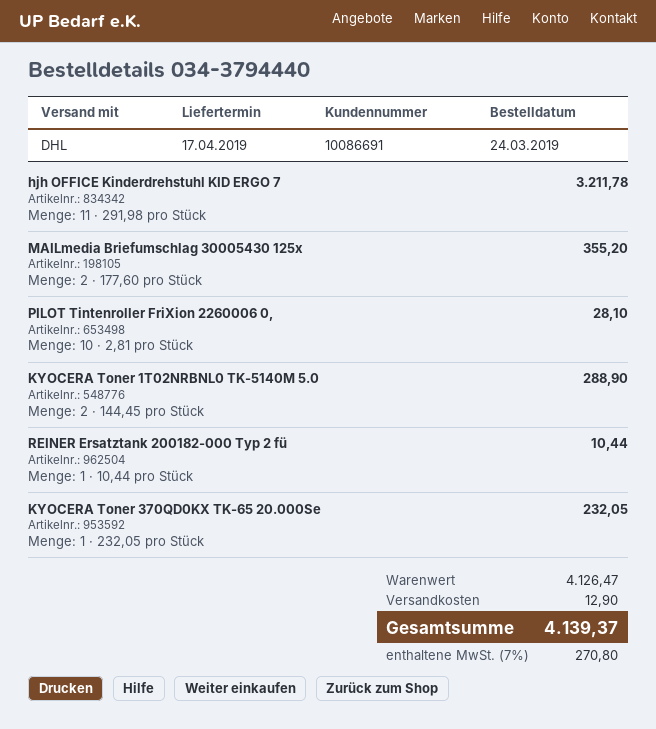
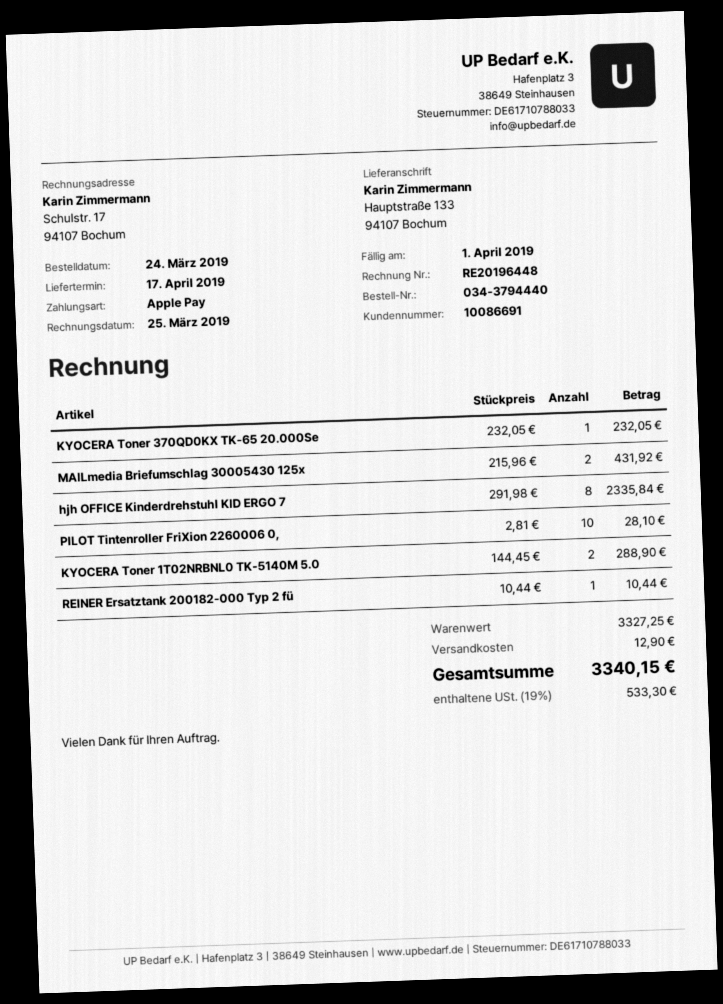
hjh OFFICE Kinderdrehstuhl KID ERGO 7: 11 x 291.98 = 3211.78 -> 8 x 291.98 = 2335.84
MAILmedia Briefumschlag 30005430 125x: 2 x 177.60 = 355.20 -> 2 x 215.96 = 431.92
subtotal: 4126.47 -> 3327.25
tax: 7% = 270.80 -> 19% = 533.30
total: 4139.37 -> 3340.15

